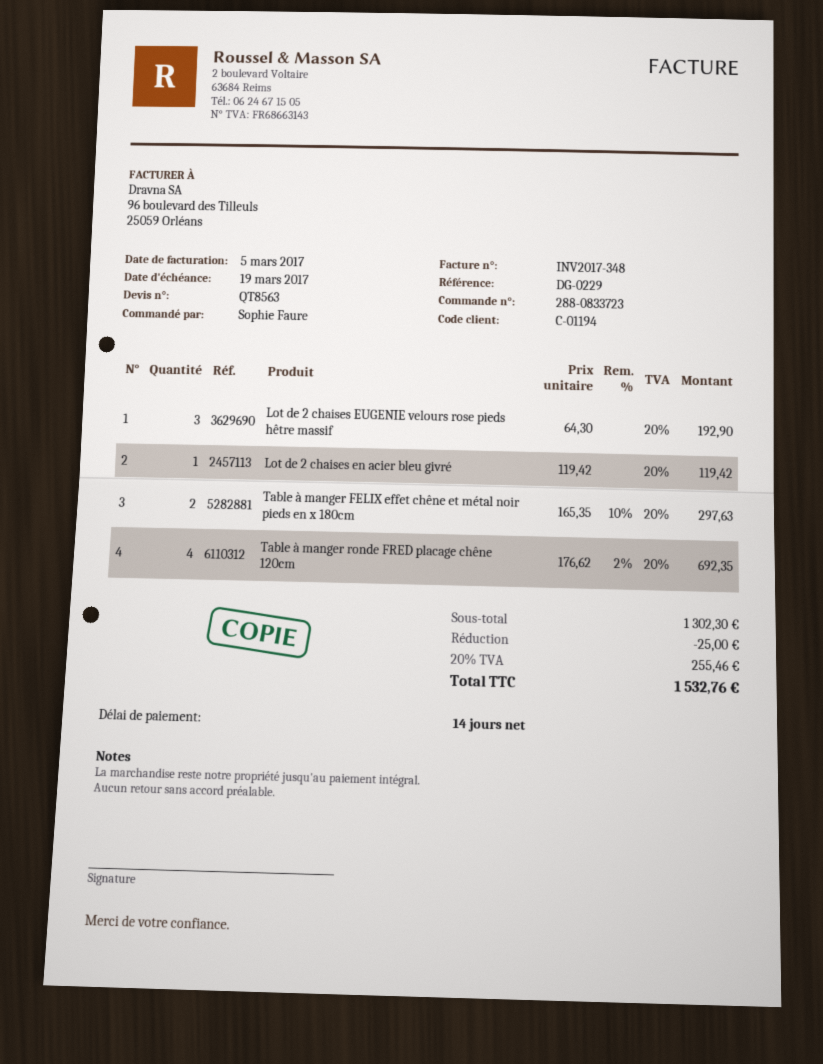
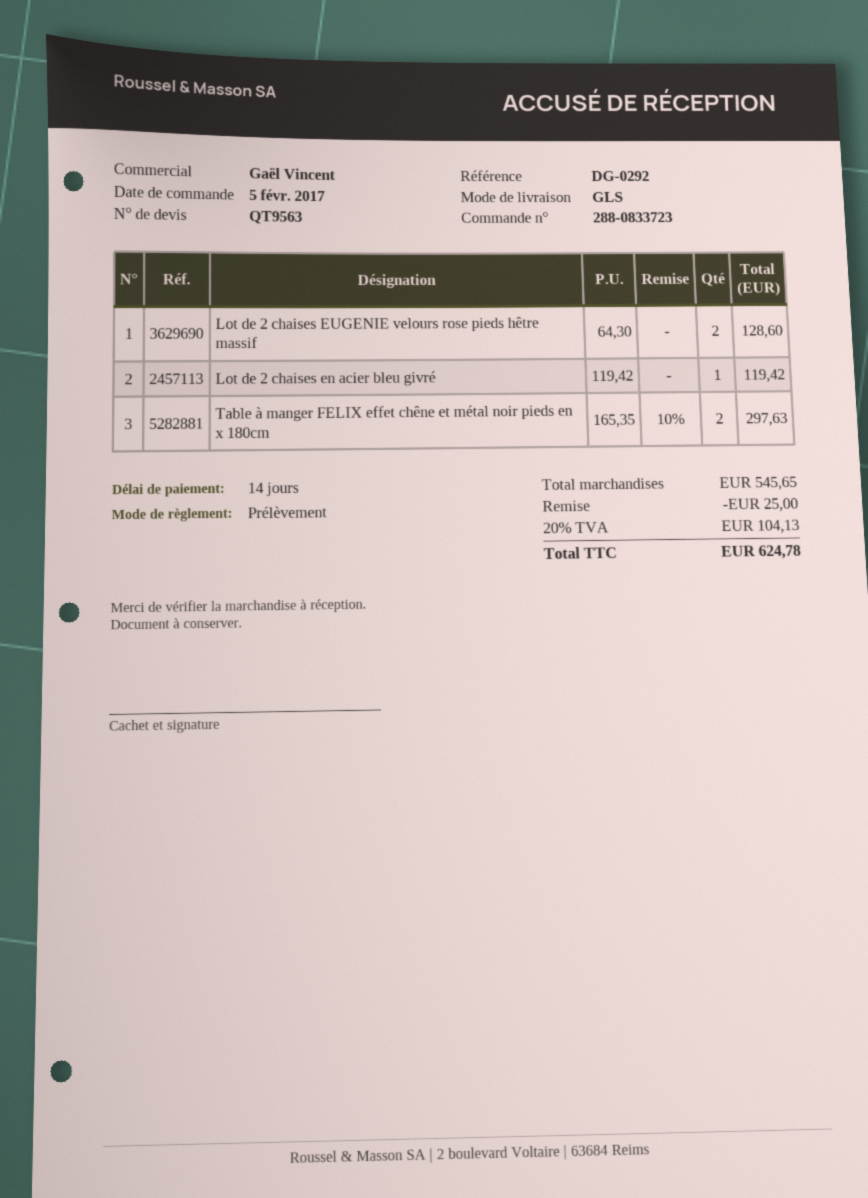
quote number: QT8563 -> QT9563
reference: DG-0229 -> DG-0292
Lot de 2 chaises EUGENIE velours rose pieds hêtre massif: 3 x 64.30 = 192.90 -> 2 x 64.30 = 128.60
Table à manger ronde FRED placage chêne 120cm: 4 x 176.62 - 2% = 692.35 -> none
subtotal: 1302.30 -> 545.65
tax: 20% = 255.46 -> 20% = 104.13
total: 1532.76 -> 624.78

